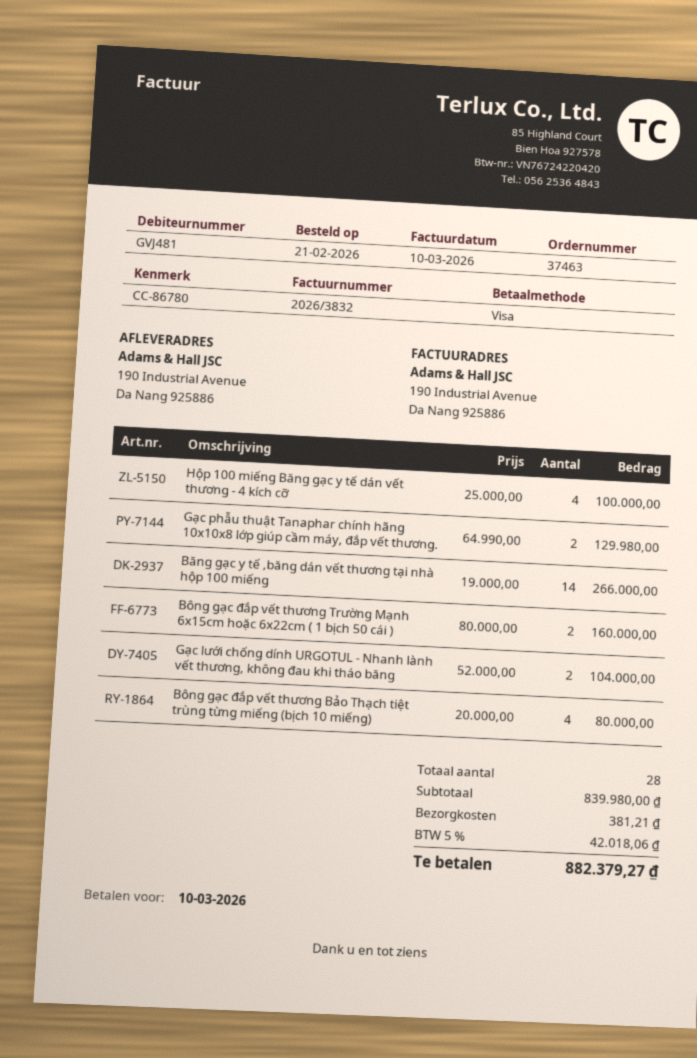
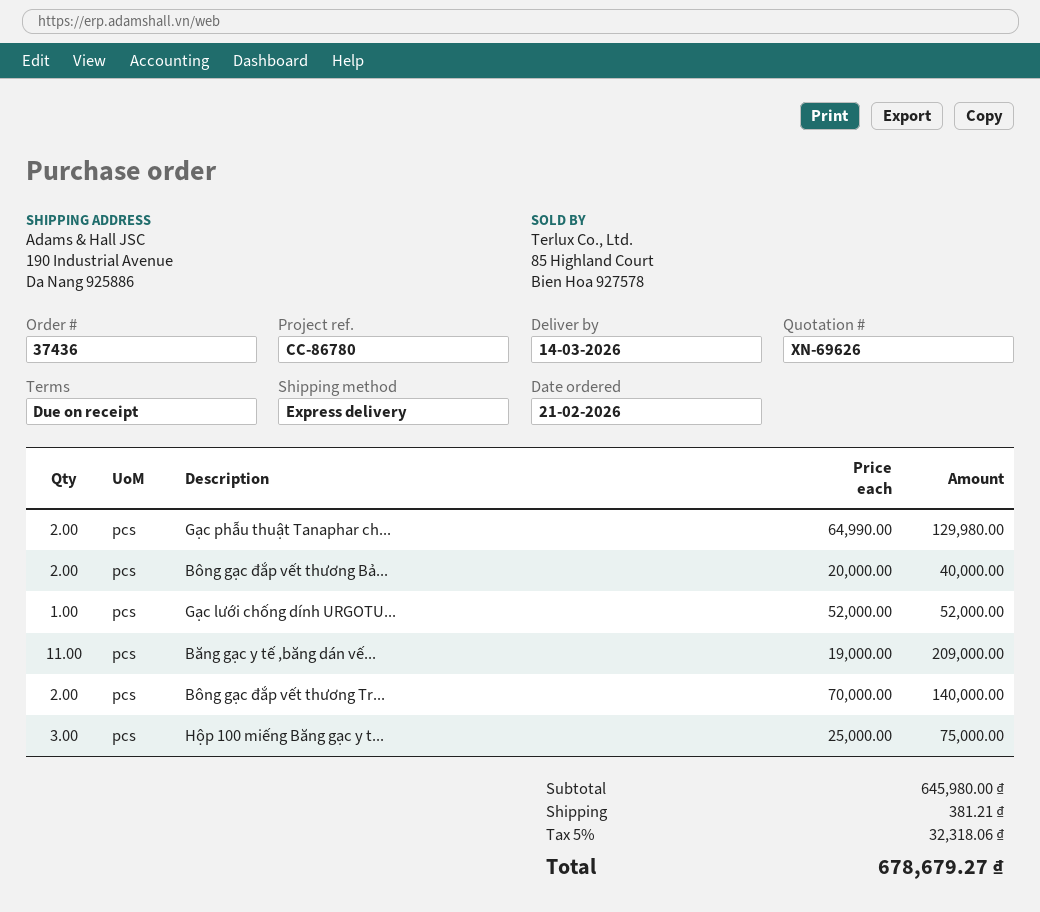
order number: 37463 -> 37436
Hộp 100 miếng Băng gạc y tế dán vết thương - 4 kích cỡ: 4 x 25000.00 = 100000.00 -> 3 x 25000.00 = 75000.00
Băng gạc y tế ,băng dán vết thương tại nhà hộp 100 miếng: 14 x 19000.00 = 266000.00 -> 11 x 19000.00 = 209000.00
Bông gạc đắp vết thương Trường Mạnh 6x15cm hoặc 6x22cm ( 1 bịch 50 cái ): 2 x 80000.00 = 160000.00 -> 2 x 70000.00 = 140000.00
Gạc lưới chống dính URGOTUL - Nhanh lành vết thương, không đau khi tháo băng: 2 x 52000.00 = 104000.00 -> 1 x 52000.00 = 52000.00
Bông gạc đắp vết thương Bảo Thạch tiệt trùng từng miếng (bịch 10 miếng): 4 x 20000.00 = 80000.00 -> 2 x 20000.00 = 40000.00
subtotal: 839980.00 -> 645980.00
tax: 5% = 42018.06 -> 5% = 32318.06
total: 882379.27 -> 678679.27

